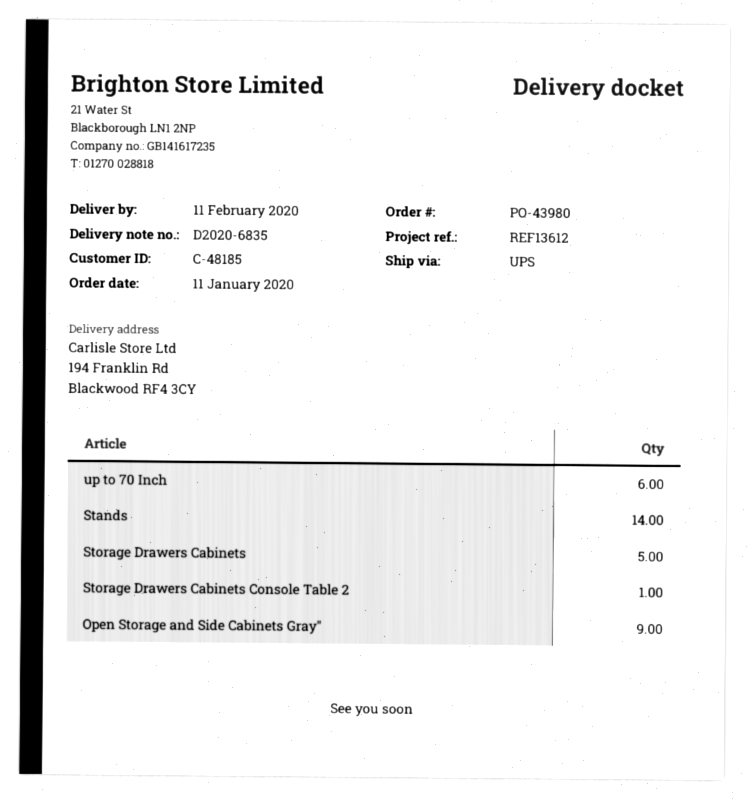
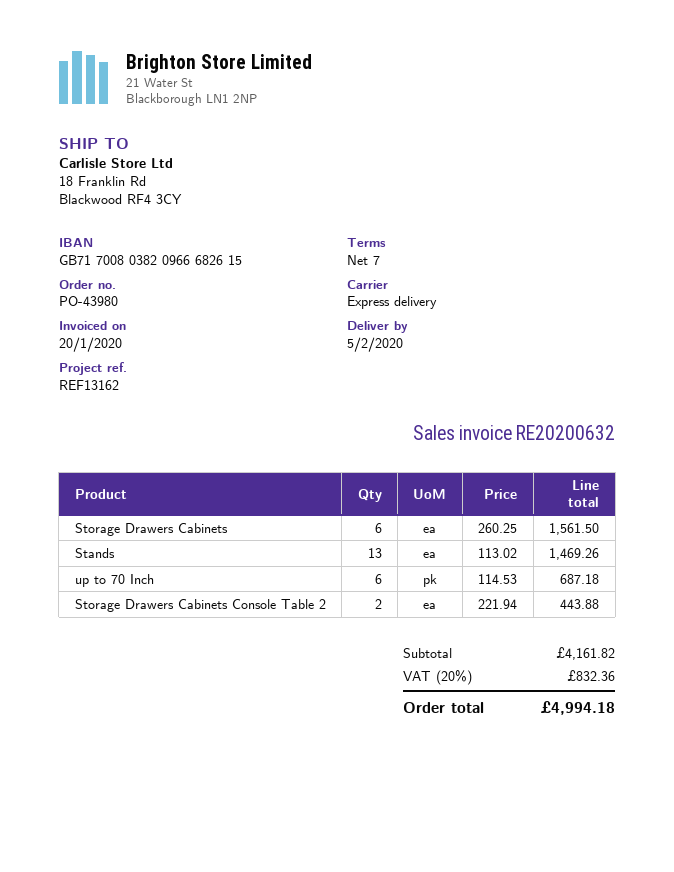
delivery date: 2020-02-11 -> 2020-02-05
reference: REF13612 -> REF13162
shipping method: UPS -> express
ship to: 194 Franklin Rd, Blackwood RF4 3CY -> 18 Franklin Rd, Blackwood RF4 3CY
Stands: 14 -> 13
Storage Drawers Cabinets: 5 -> 6
Storage Drawers Cabinets Console Table 2: 1 -> 2
Open Storage and Side Cabinets Gray": 9 -> none

